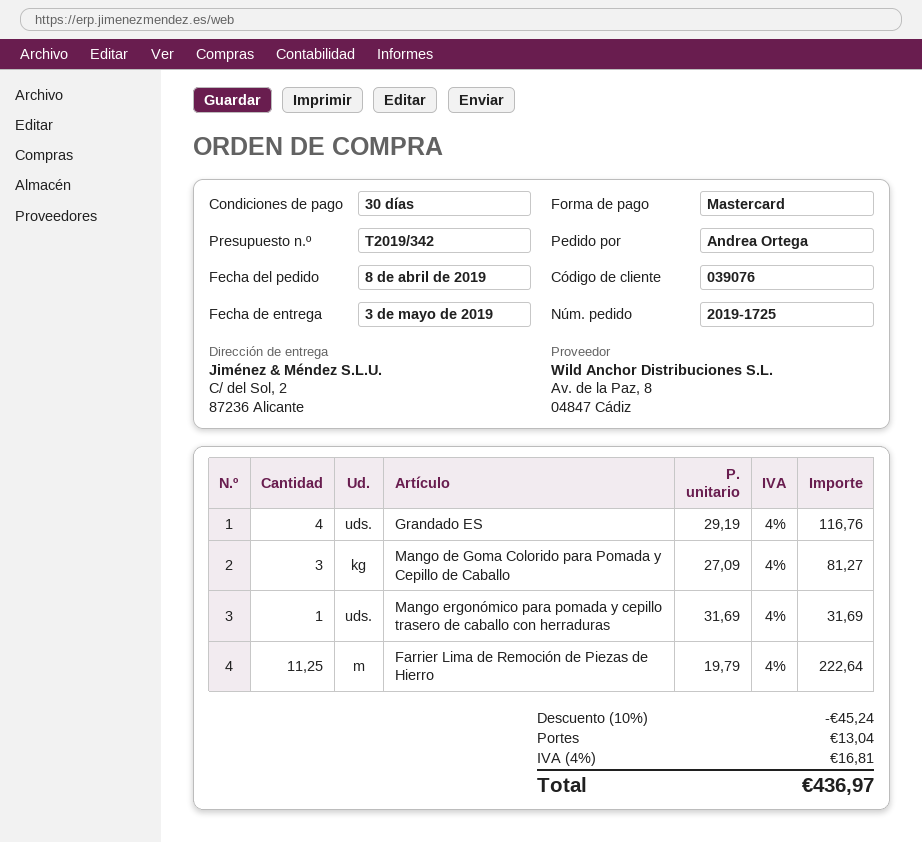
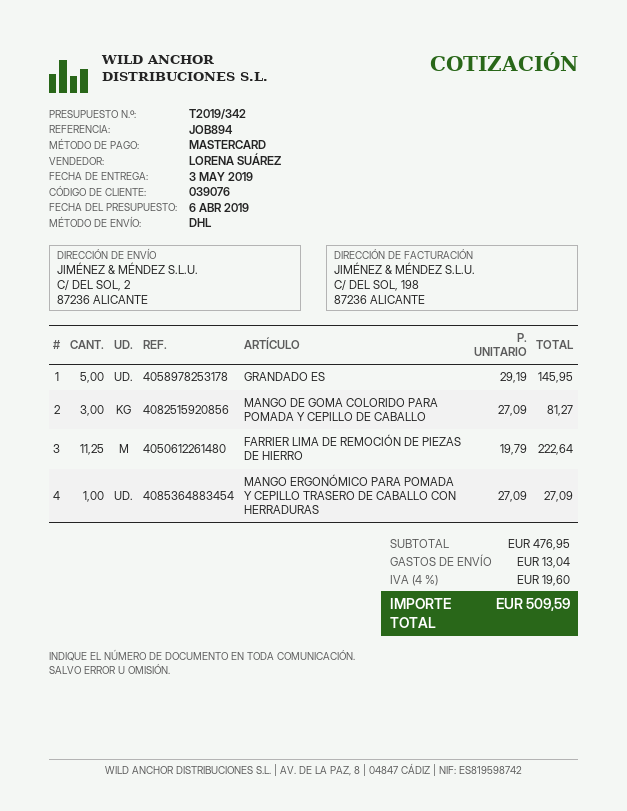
Grandado ES: 4 x 29.19 = 116.76 -> 5 x 29.19 = 145.95
Mango ergonómico para pomada y cepillo trasero de caballo con herraduras: 1 x 31.69 = 31.69 -> 1 x 27.09 = 27.09
discount: 10% = 45.24 -> none
tax: 4% = 16.81 -> 4% = 19.60
total: 436.97 -> 509.59

